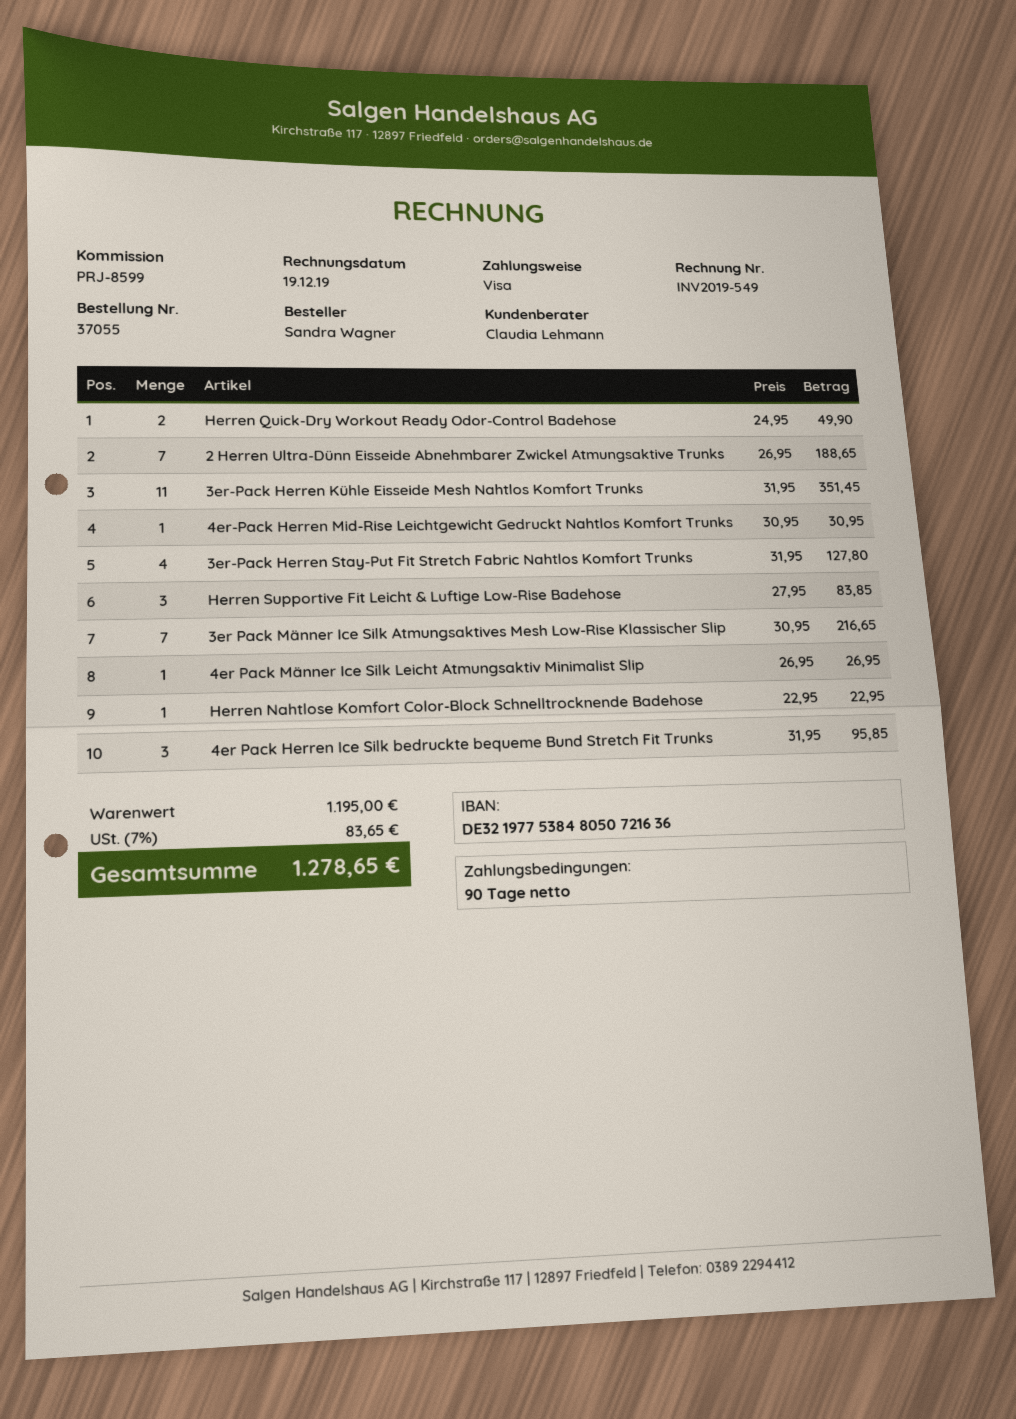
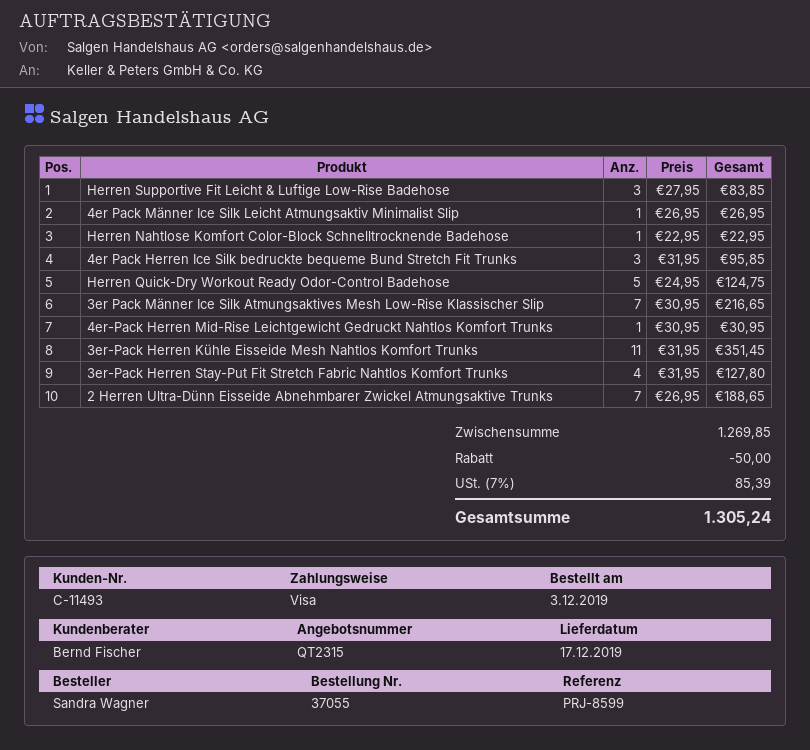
sales rep: Claudia Lehmann -> Bernd Fischer
Herren Quick-Dry Workout Ready Odor-Control Badehose: 2 x 24.95 = 49.90 -> 5 x 24.95 = 124.75
subtotal: 1195.00 -> 1269.85
discount: none -> 50.00
tax: 7% = 83.65 -> 7% = 85.39
total: 1278.65 -> 1305.24

